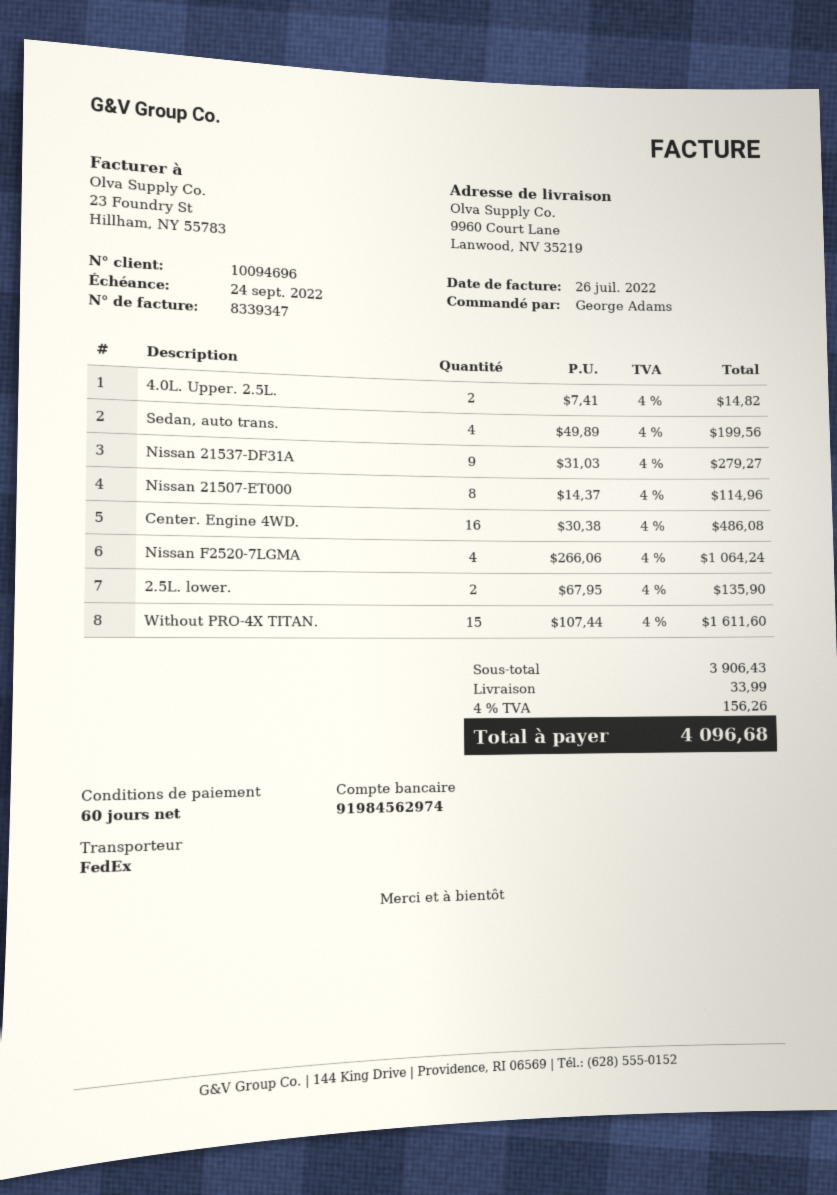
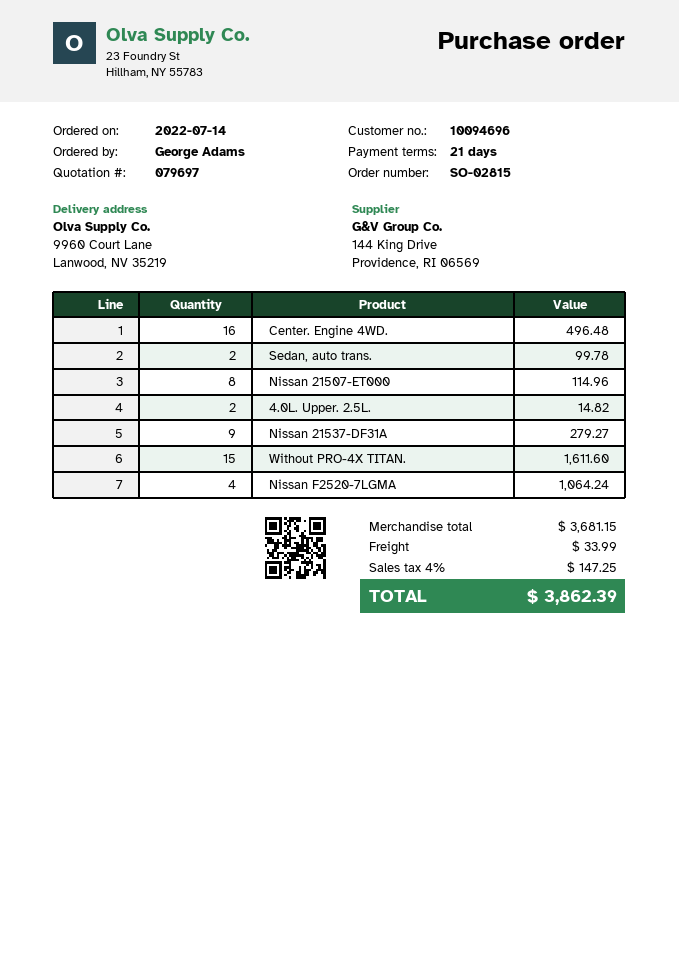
payment terms: 60 days -> 21 days
Sedan, auto trans.: 4 for 199.56 -> 2 for 99.78
Center. Engine 4WD.: 16 for 486.08 -> 16 for 496.48
2.5L. lower.: 2 for 135.90 -> none
subtotal: 3906.43 -> 3681.15
tax: 4% = 156.26 -> 4% = 147.25
total: 4096.68 -> 3862.39

